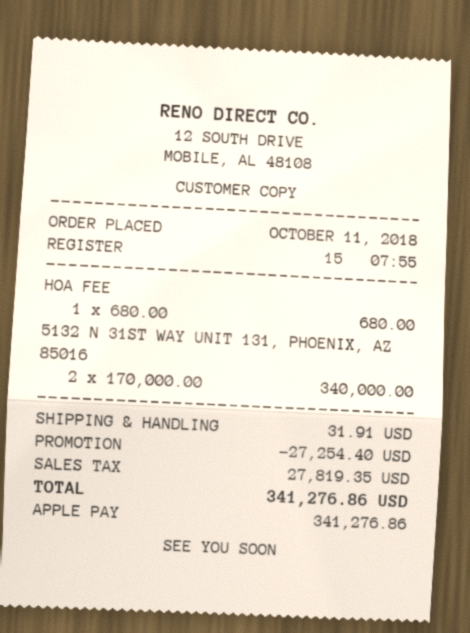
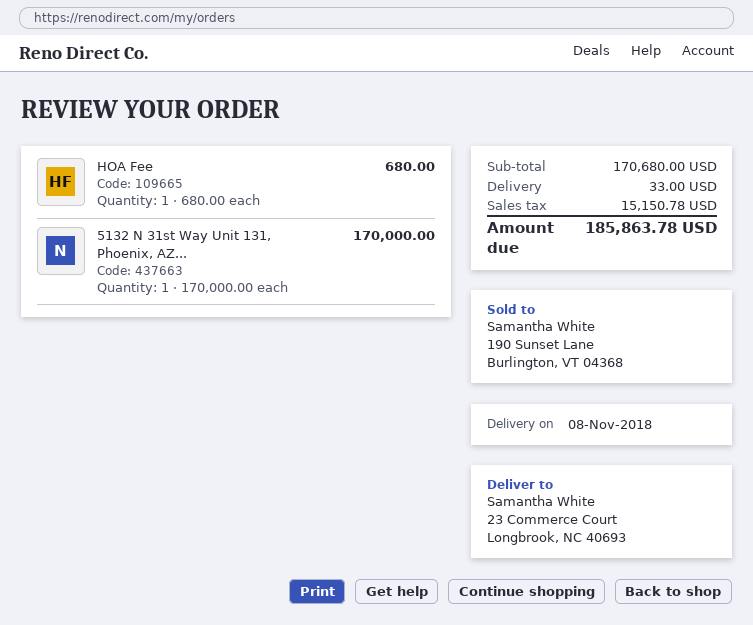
5132 N 31ST WAY UNIT 131, PHOENIX, AZ 85016: 2 x 170000.00 = 340000.00 -> 1 x 170000.00 = 170000.00
discount: 27254.40 -> none
shipping: 31.91 -> 33.00
tax: 27819.35 -> 15150.78
total: 341276.86 -> 185863.78

